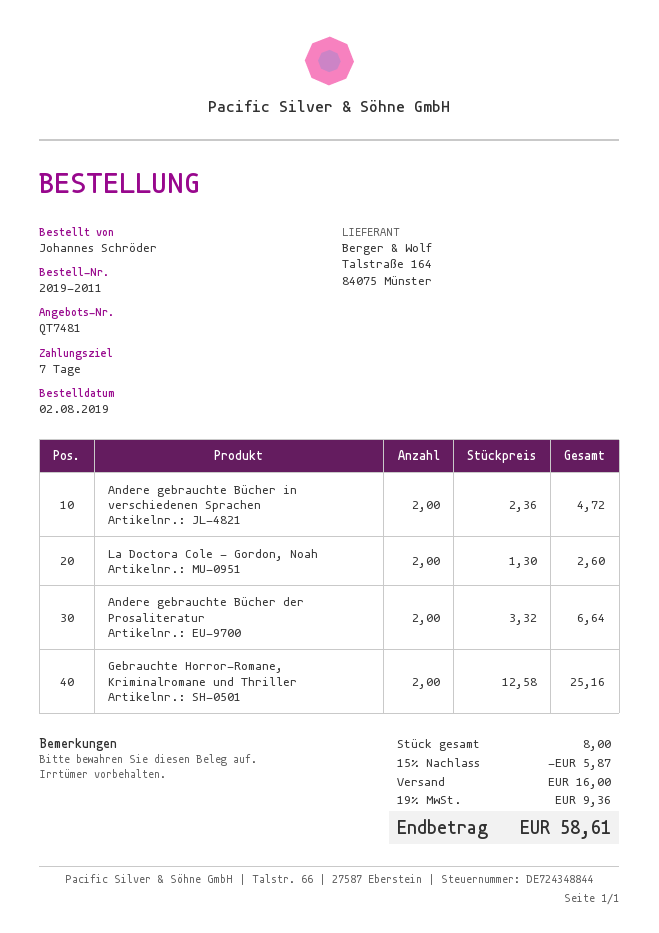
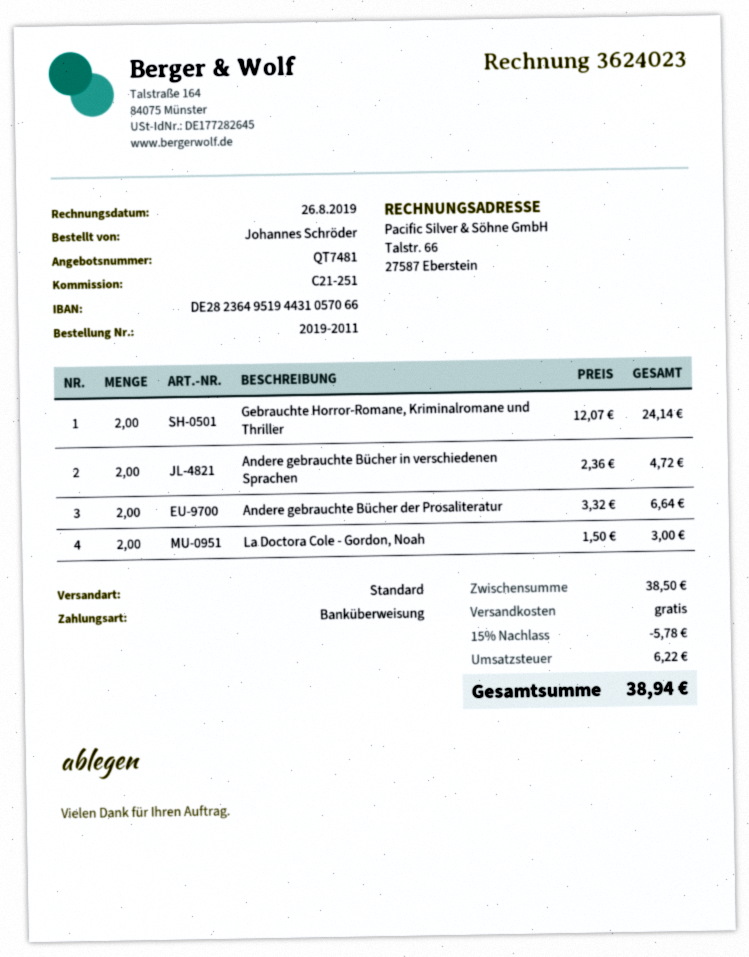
La Doctora Cole - Gordon, Noah: 2 x 1.30 = 2.60 -> 2 x 1.50 = 3.00
Gebrauchte Horror-Romane, Kriminalromane und Thriller: 2 x 12.58 = 25.16 -> 2 x 12.07 = 24.14
discount: 15% = 5.87 -> 15% = 5.78
shipping: 16.00 -> 0.00
tax: 9.36 -> 6.22
total: 58.61 -> 38.94

